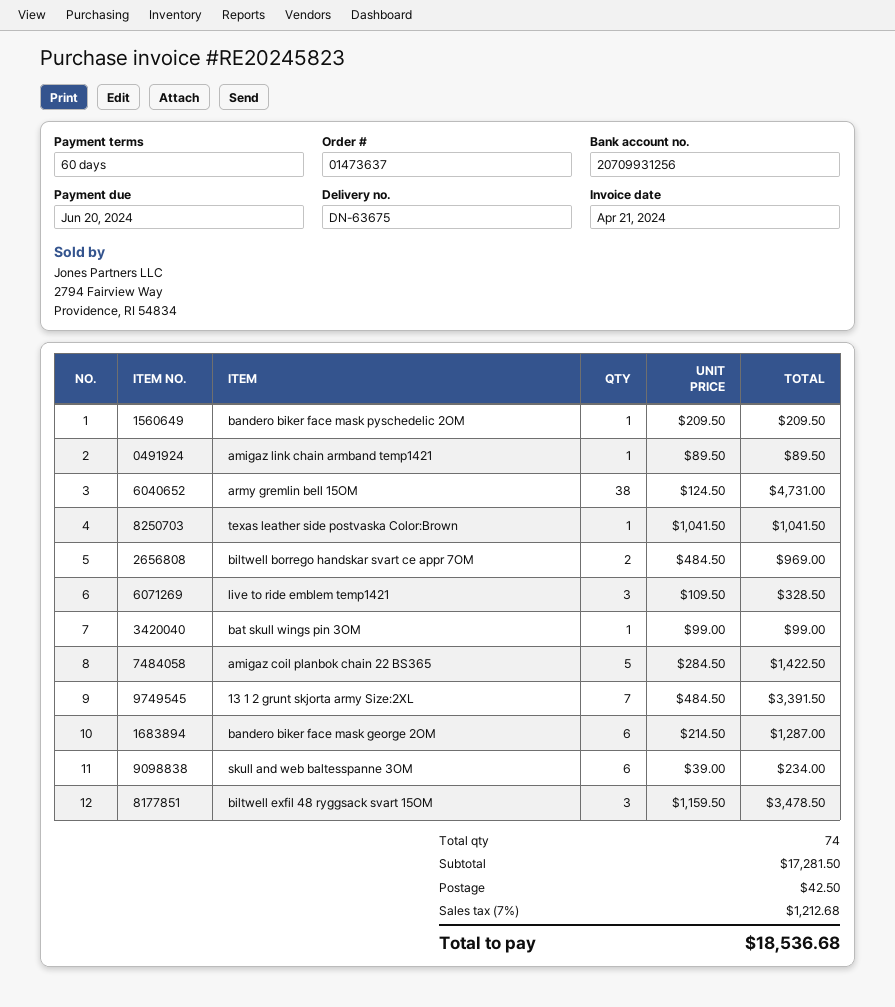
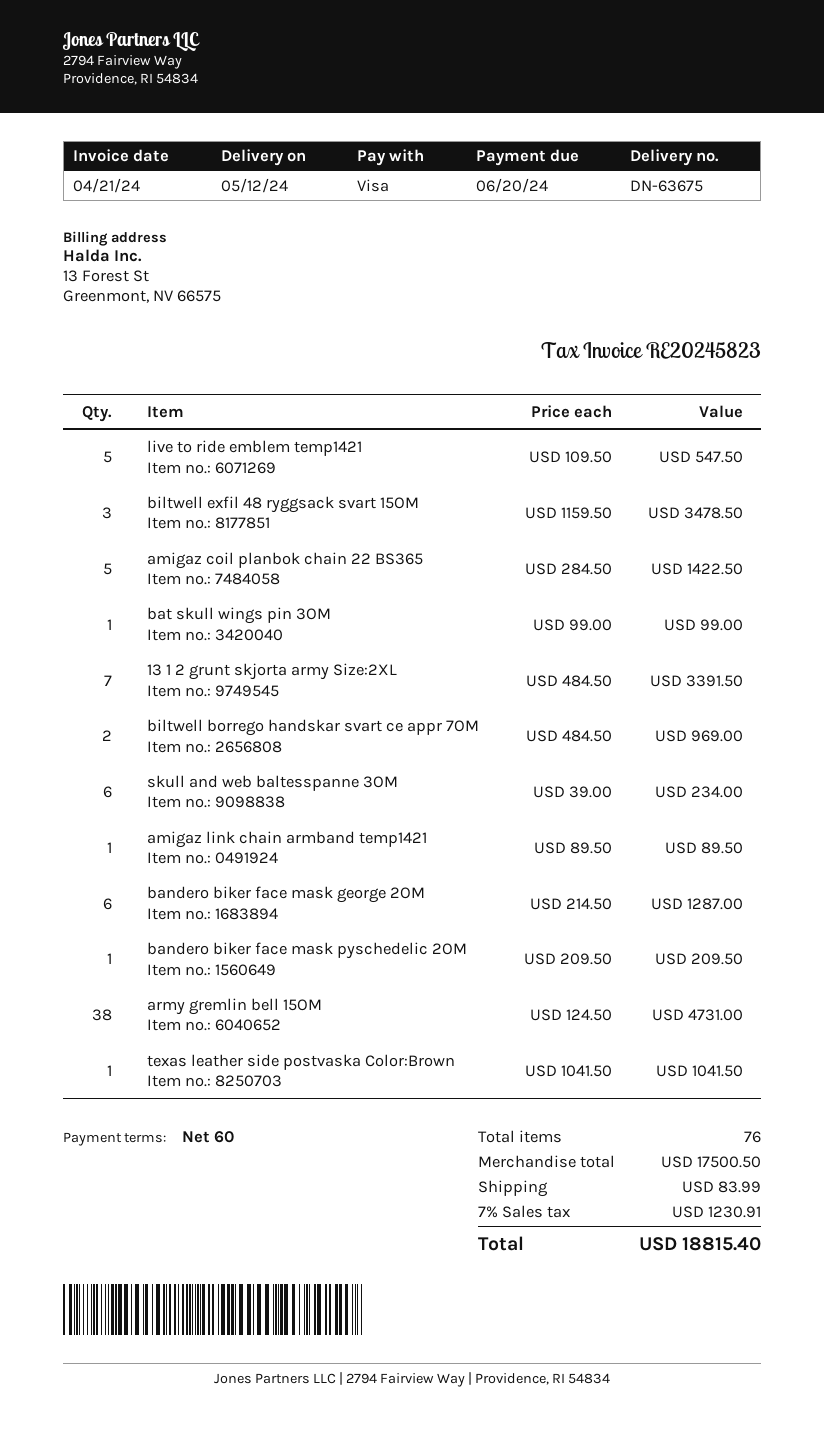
live to ride emblem temp1421: 3 x 109.50 = 328.50 -> 5 x 109.50 = 547.50
total quantity: 74 -> 76
subtotal: 17281.50 -> 17500.50
shipping: 42.50 -> 83.99
tax: 7% = 1212.68 -> 7% = 1230.91
total: 18536.68 -> 18815.40

